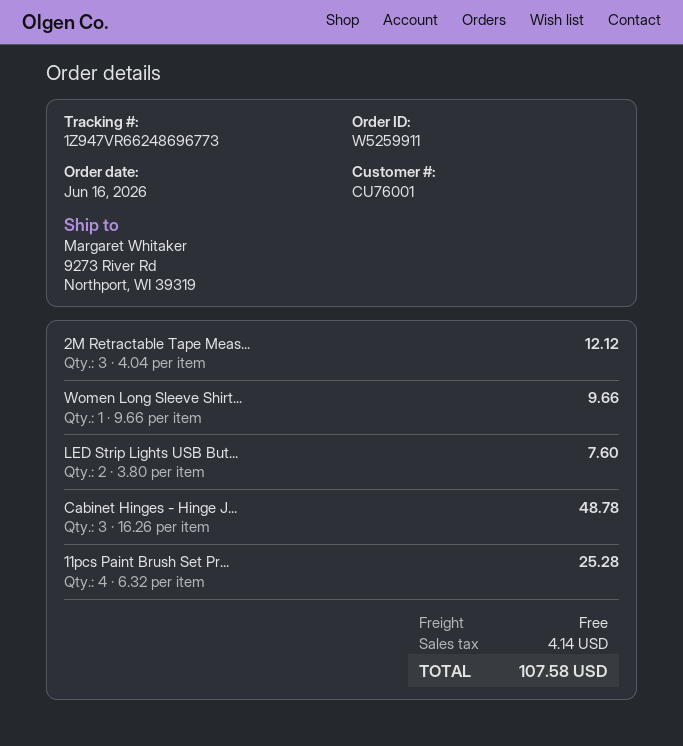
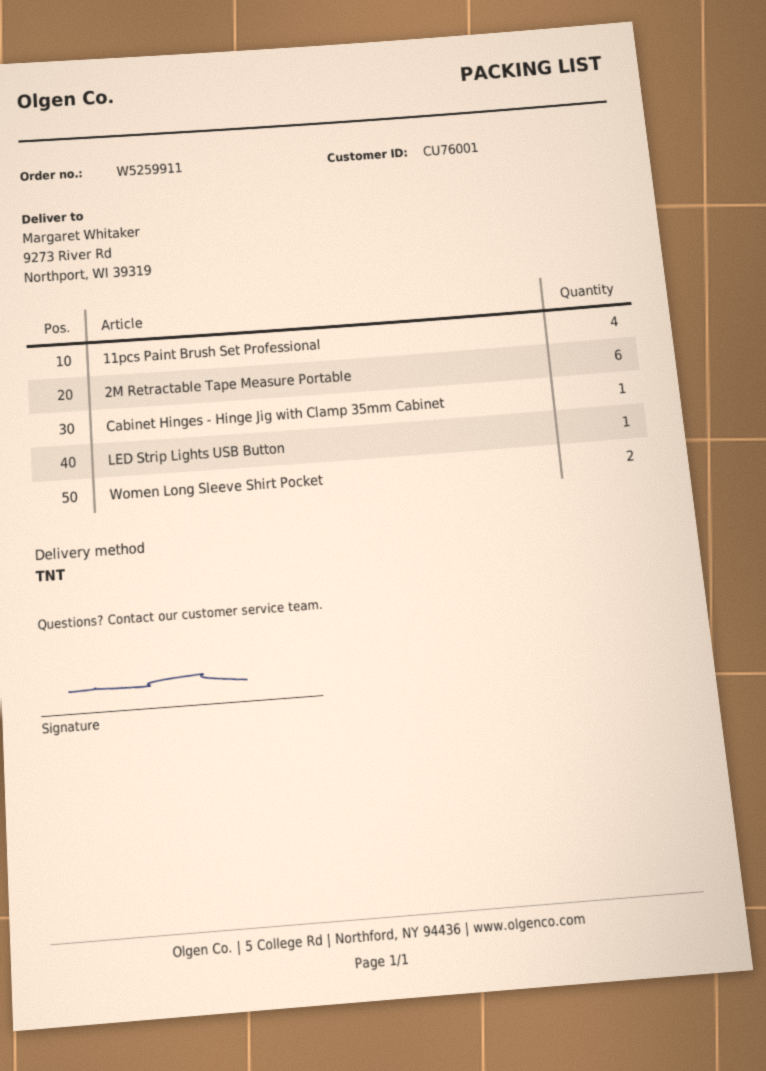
2M Retractable Tape Meas...: 3 -> 6
Women Long Sleeve Shirt...: 1 -> 2
LED Strip Lights USB But...: 2 -> 1
Cabinet Hinges - Hinge J...: 3 -> 1

